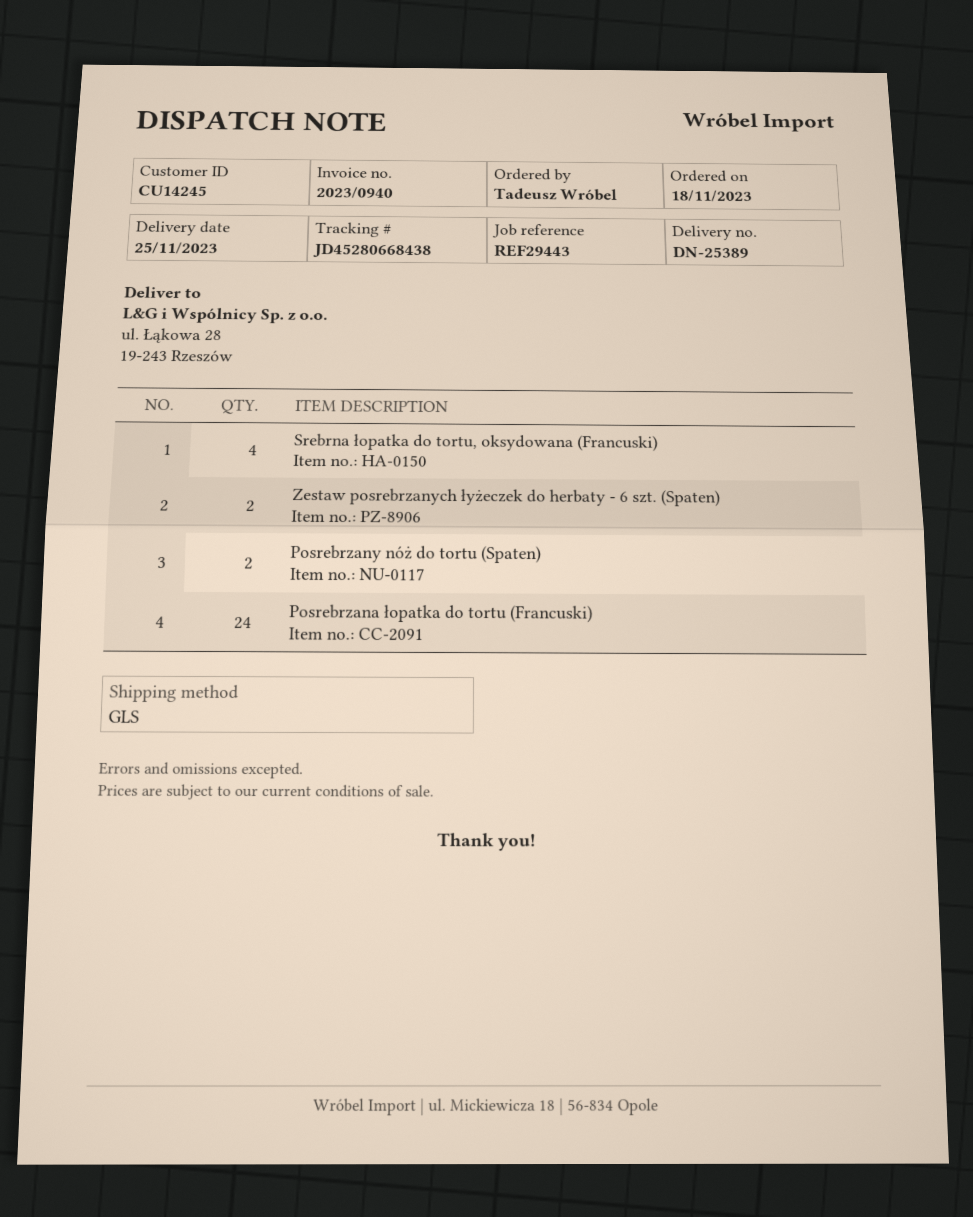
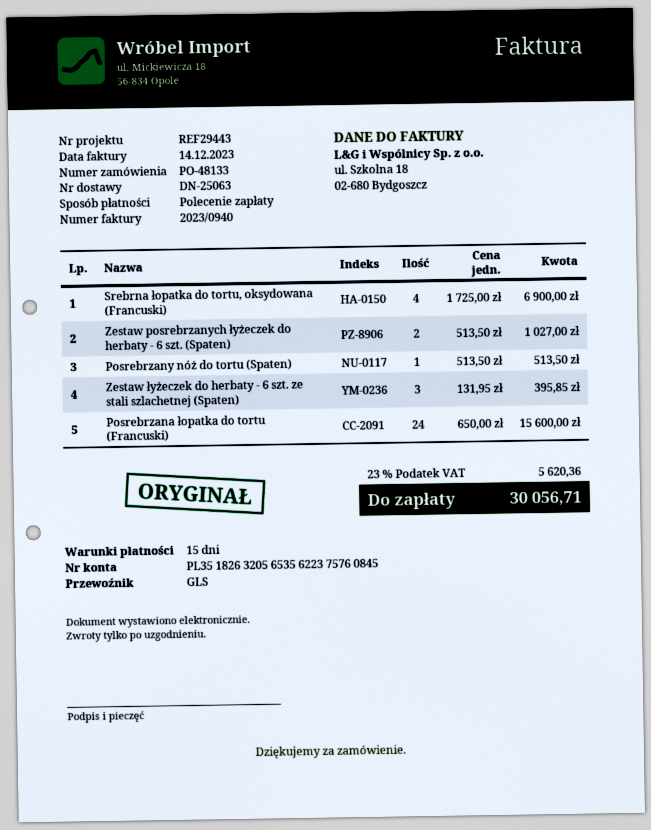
delivery note number: DN-25389 -> DN-25063
Posrebrzany nóż do tortu (Spaten): 2 -> 1
Zestaw łyżeczek do herbaty - 6 szt. ze stali szlachetnej (Spaten): none -> 3

